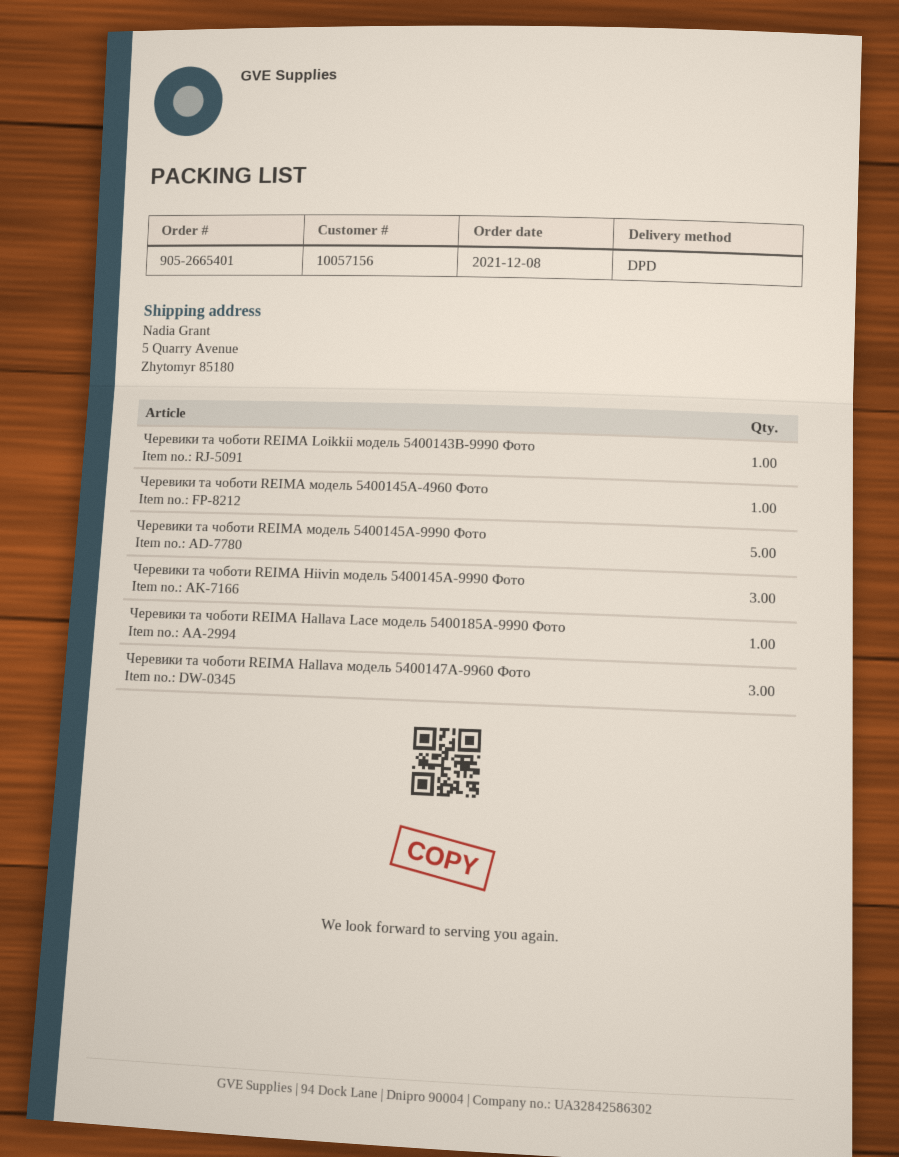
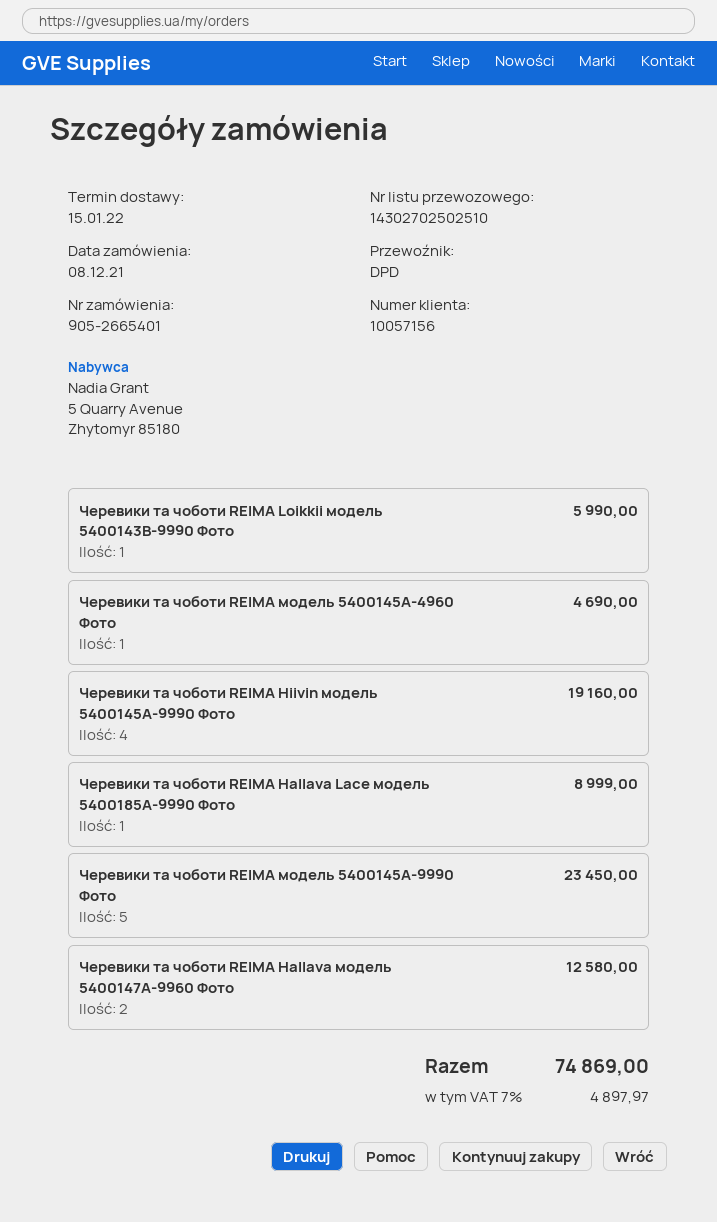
Черевики та чоботи REIMA Hiivin модель 5400145A-9990 Фото: 3 -> 4
Черевики та чоботи REIMA Hallava модель 5400147A-9960 Фото: 3 -> 2

